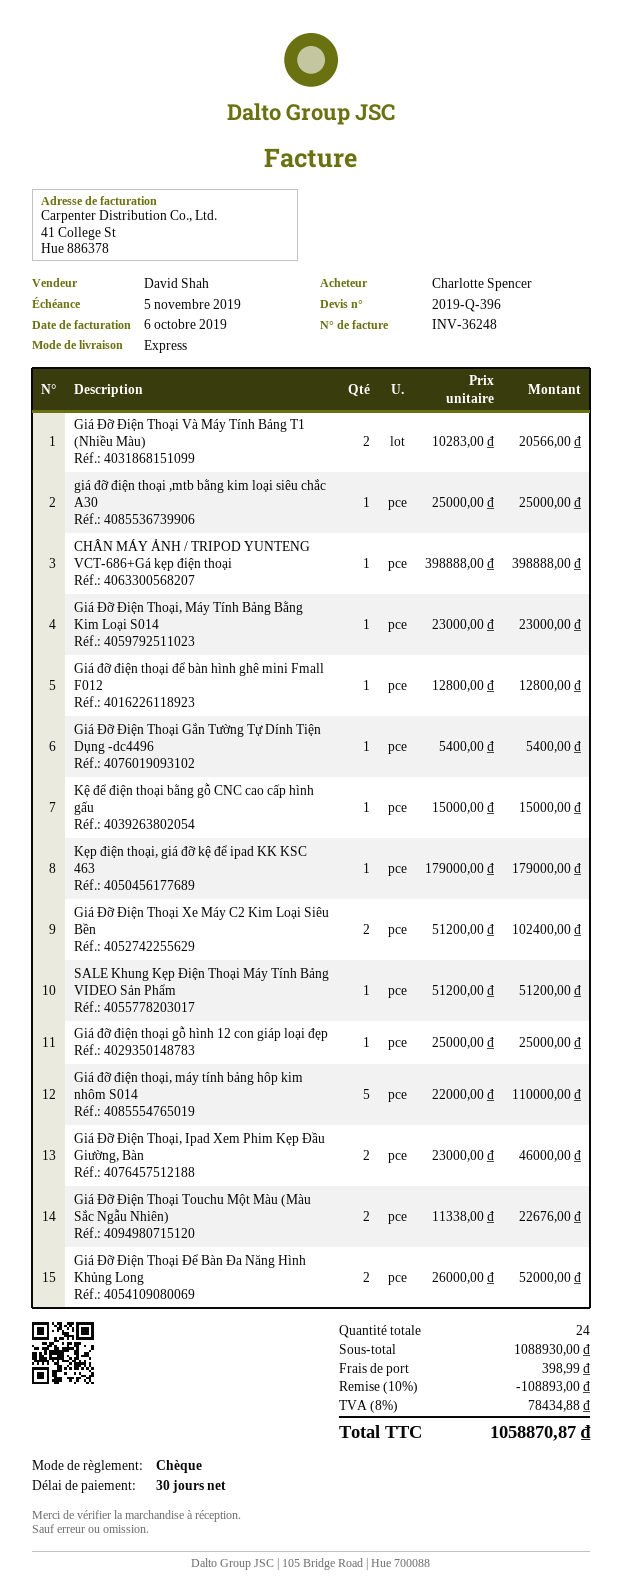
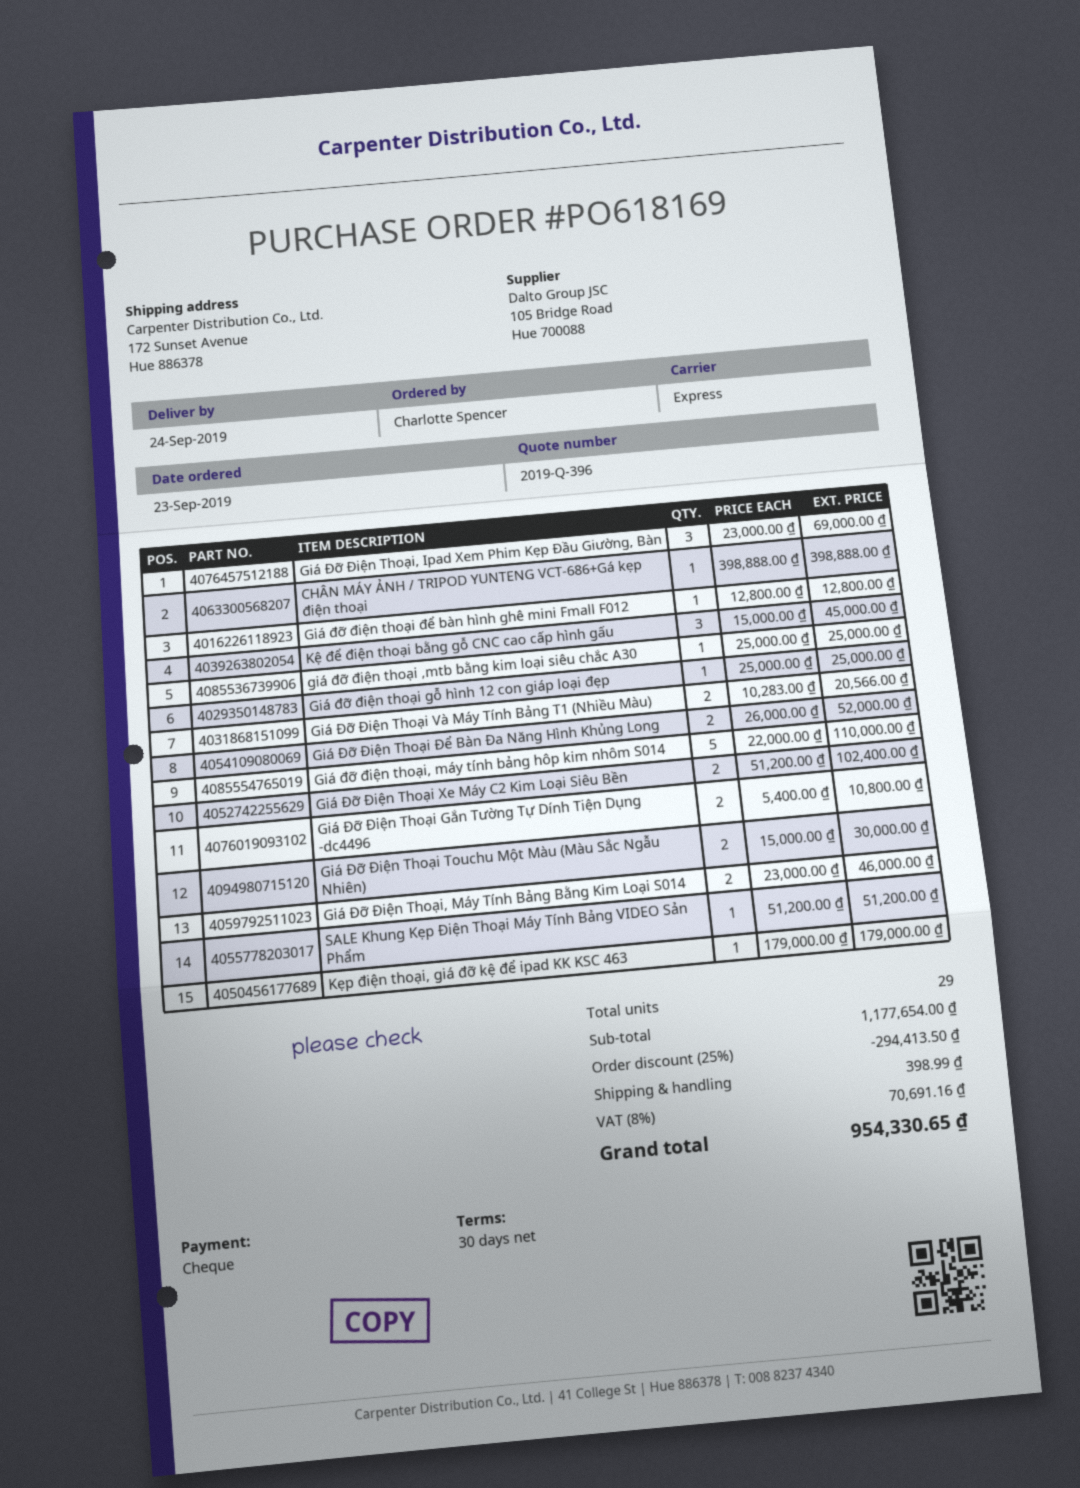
Giá Đỡ Điện Thoại, Máy Tính Bảng Bằng Kim Loại S014: 1 x 23000.00 = 23000.00 -> 2 x 23000.00 = 46000.00
Giá Đỡ Điện Thoại Gắn Tường Tự Dính Tiện Dụng -dc4496: 1 x 5400.00 = 5400.00 -> 2 x 5400.00 = 10800.00
Kệ để điện thoại bằng gỗ CNC cao cấp hình gấu: 1 x 15000.00 = 15000.00 -> 3 x 15000.00 = 45000.00
Giá Đỡ Điện Thoại, Ipad Xem Phim Kẹp Đầu Giường, Bàn: 2 x 23000.00 = 46000.00 -> 3 x 23000.00 = 69000.00
Giá Đỡ Điện Thoại Touchu Một Màu (Màu Sắc Ngẫu Nhiên): 2 x 11338.00 = 22676.00 -> 2 x 15000.00 = 30000.00
total quantity: 24 -> 29
subtotal: 1088930.00 -> 1177654.00
discount: 10% = 108893.00 -> 25% = 294413.50
tax: 8% = 78434.88 -> 8% = 70691.16
total: 1058870.87 -> 954330.65

